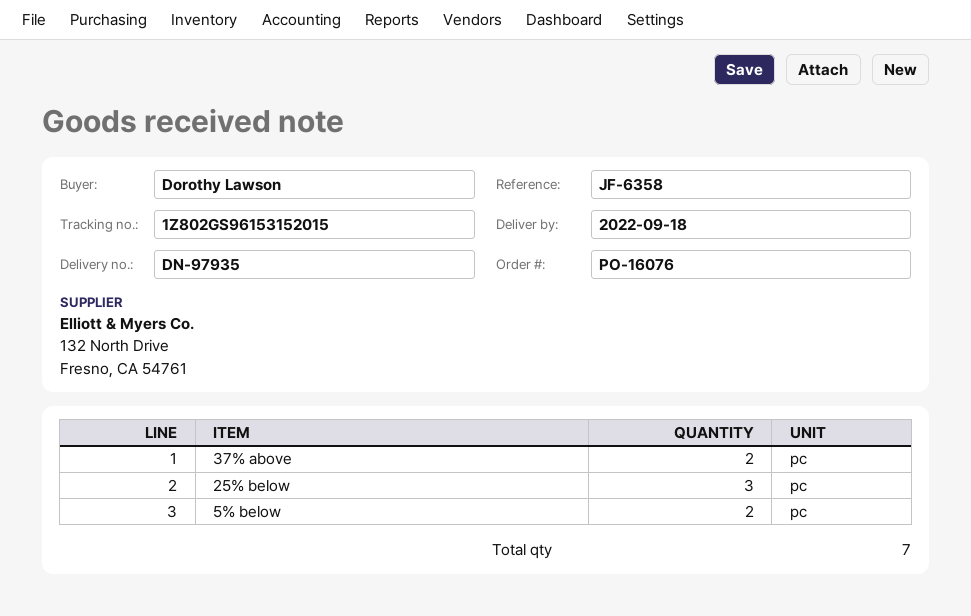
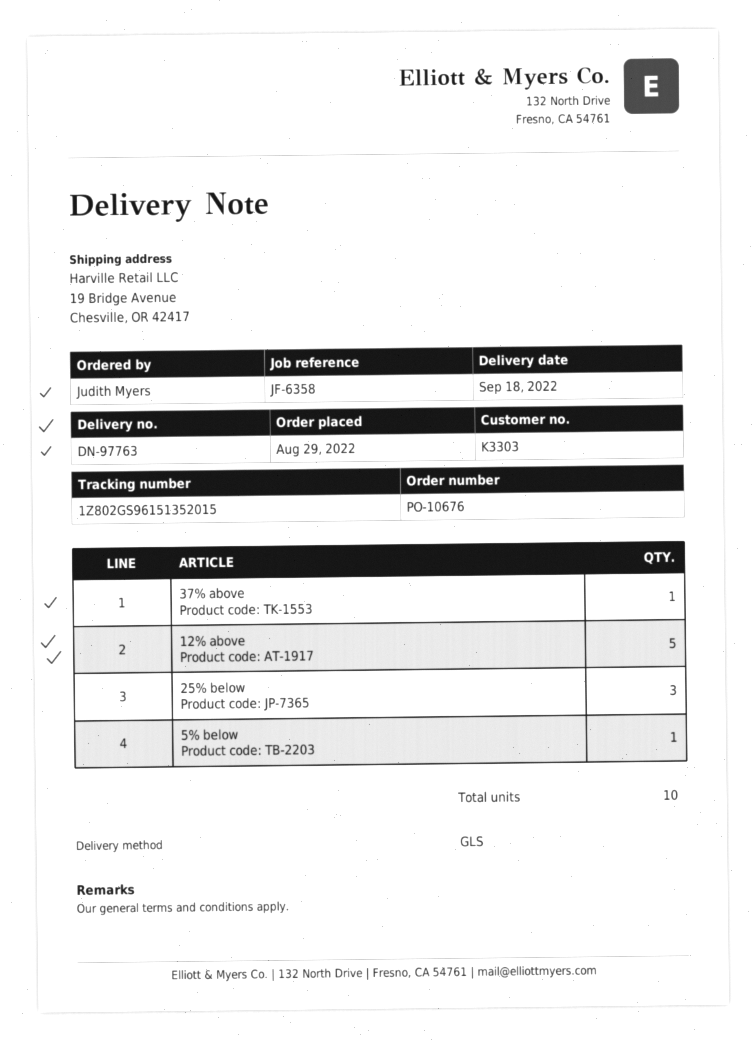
order number: PO-16076 -> PO-10676
delivery note number: DN-97935 -> DN-97763
ordered by: Dorothy Lawson -> Judith Myers
tracking number: 1Z802GS96153152015 -> 1Z802GS96151352015
37% above: 2 -> 1
5% below: 2 -> 1
12% above: none -> 5
total quantity: 7 -> 10

